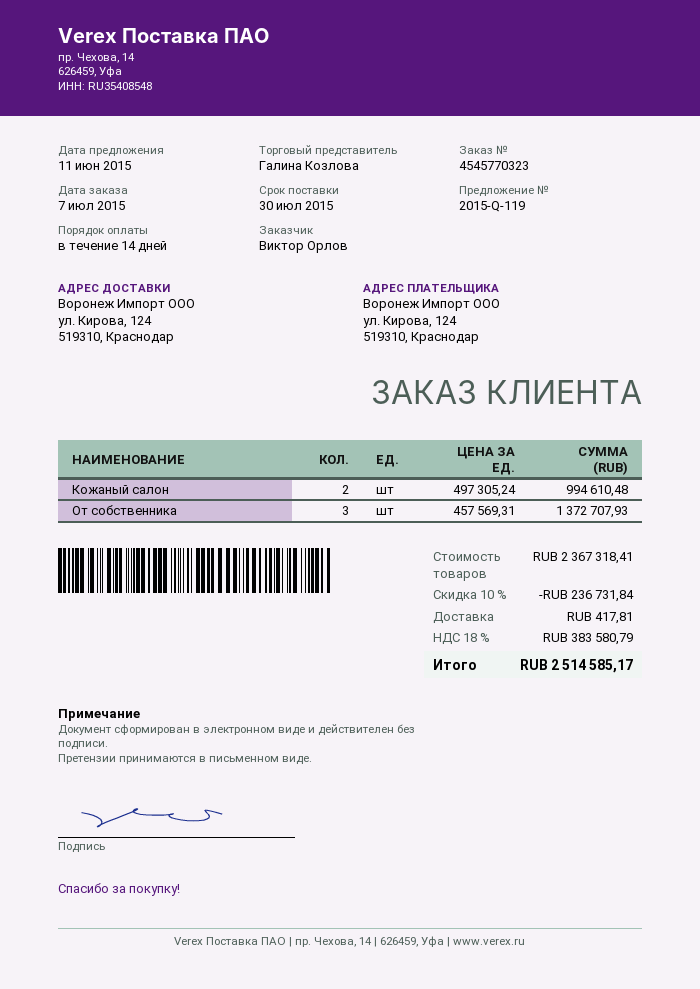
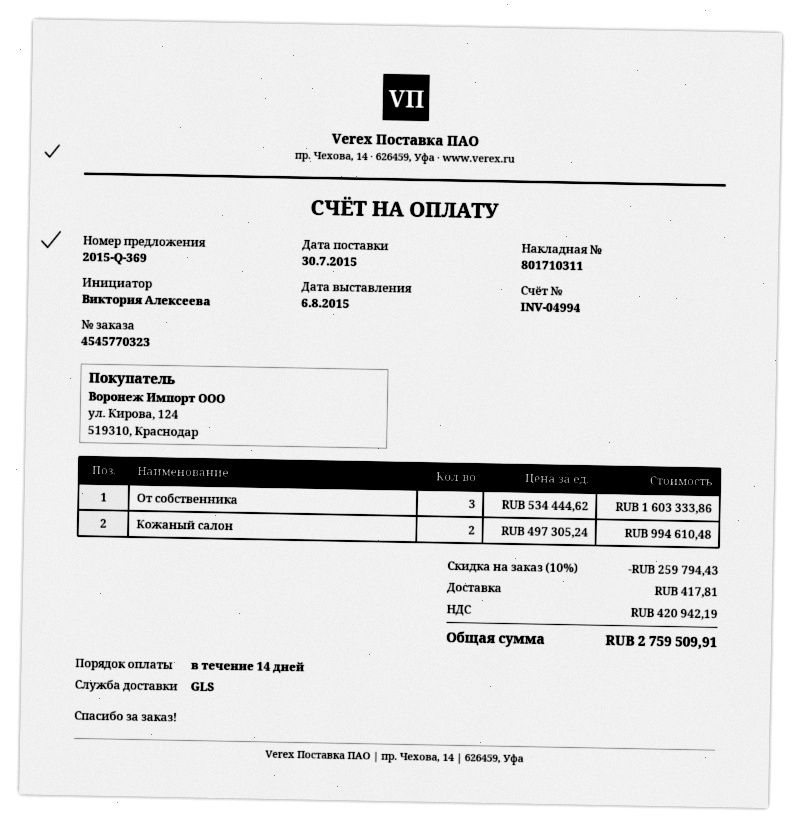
quote number: 2015-Q-119 -> 2015-Q-369
ordered by: Виктор Орлов -> Виктория Алексеева
От собственника: 3 x 457569.31 = 1372707.93 -> 3 x 534444.62 = 1603333.86
discount: 10% = 236731.84 -> 10% = 259794.43
tax: 383580.79 -> 420942.19
total: 2514585.17 -> 2759509.91

